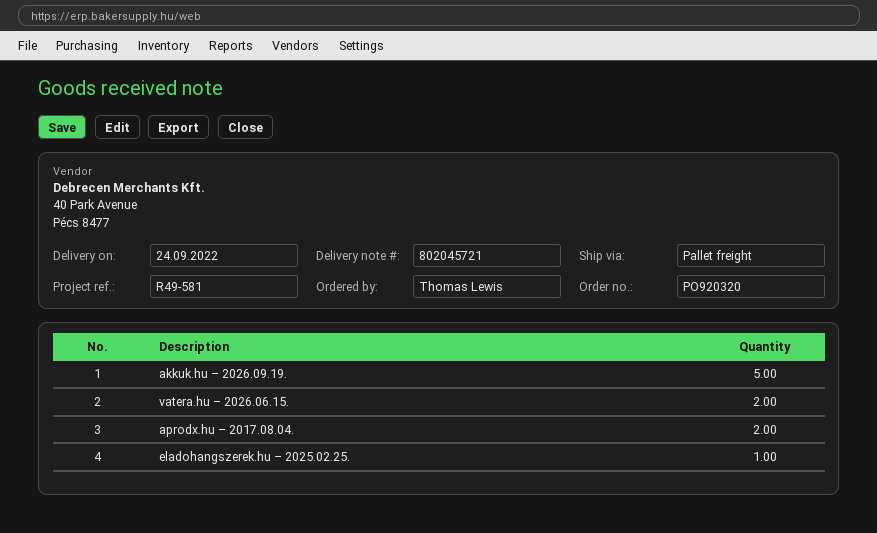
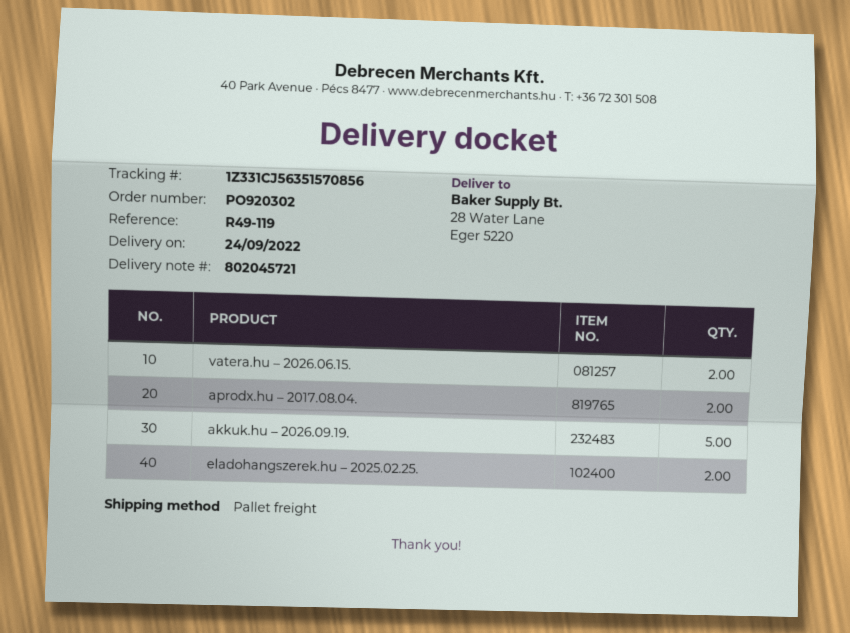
order number: PO920320 -> PO920302
reference: R49-581 -> R49-119
eladohangszerek.hu – 2025.02.25.: 1 -> 2

